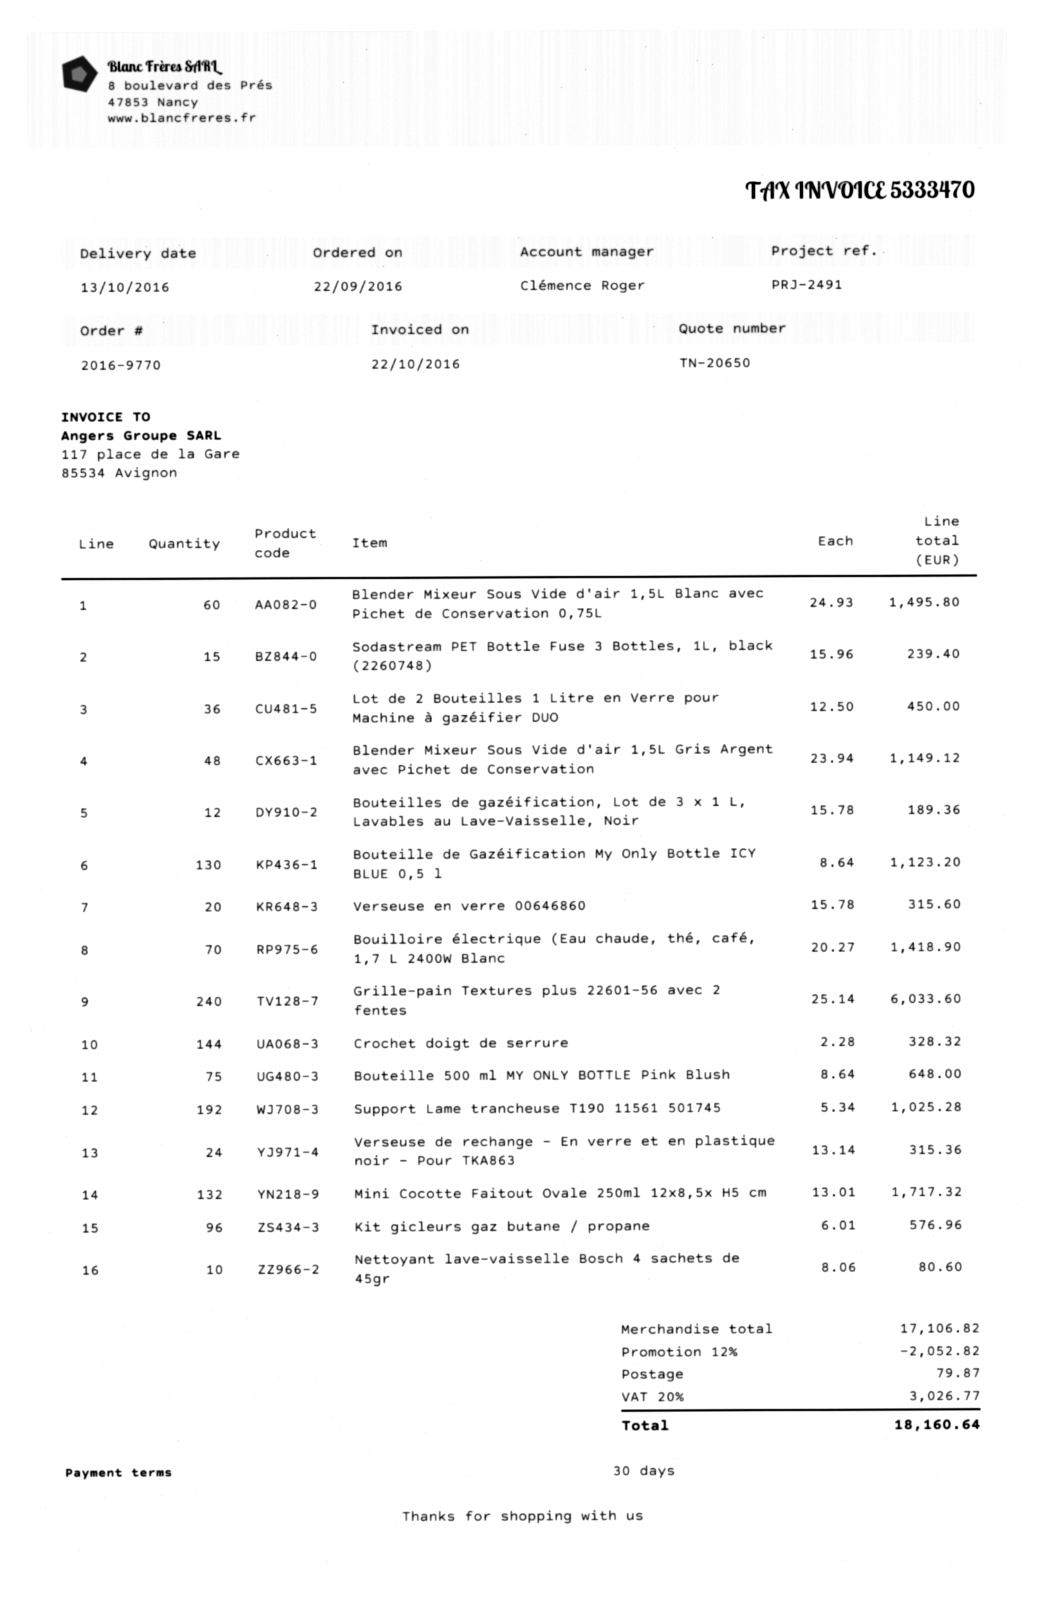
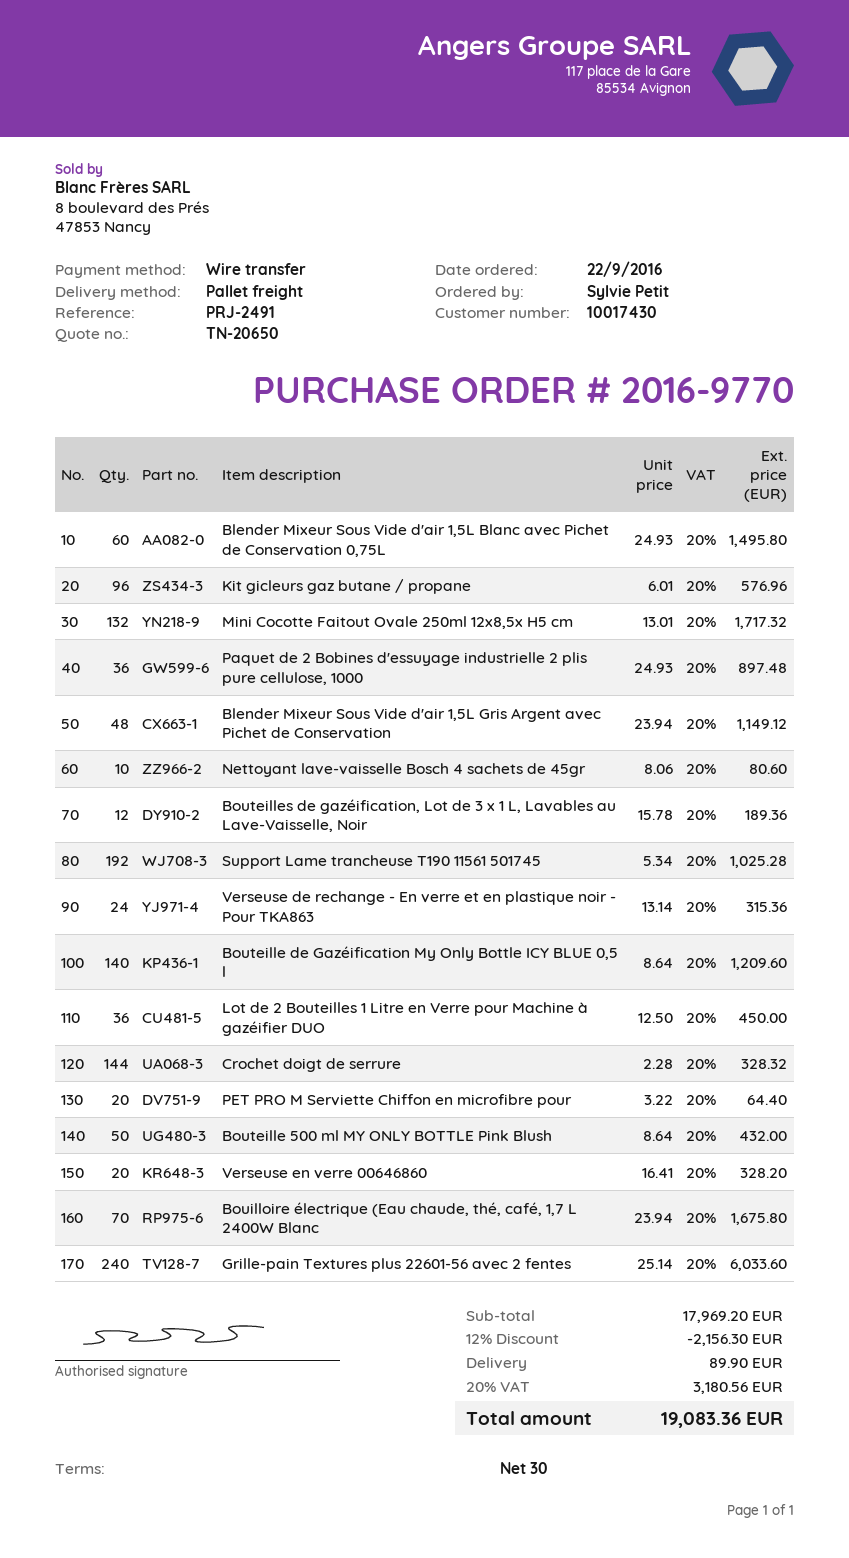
Sodastream PET Bottle Fuse 3 Bottles, 1L, black (2260748): 15 x 15.96 = 239.40 -> none
Bouteille de Gazéification My Only Bottle ICY BLUE 0,5 l: 130 x 8.64 = 1123.20 -> 140 x 8.64 = 1209.60
Verseuse en verre 00646860: 20 x 15.78 = 315.60 -> 20 x 16.41 = 328.20
Bouilloire électrique (Eau chaude, thé, café, 1,7 L 2400W Blanc: 70 x 20.27 = 1418.90 -> 70 x 23.94 = 1675.80
Bouteille 500 ml MY ONLY BOTTLE Pink Blush: 75 x 8.64 = 648.00 -> 50 x 8.64 = 432.00
Paquet de 2 Bobines d'essuyage industrielle 2 plis pure cellulose, 1000: none -> 36 x 24.93 = 897.48
PET PRO M Serviette Chiffon en microfibre pour: none -> 20 x 3.22 = 64.40
subtotal: 17106.82 -> 17969.20
discount: 12% = 2052.82 -> 12% = 2156.30
shipping: 79.87 -> 89.90
tax: 20% = 3026.77 -> 20% = 3180.56
total: 18160.64 -> 19083.36

